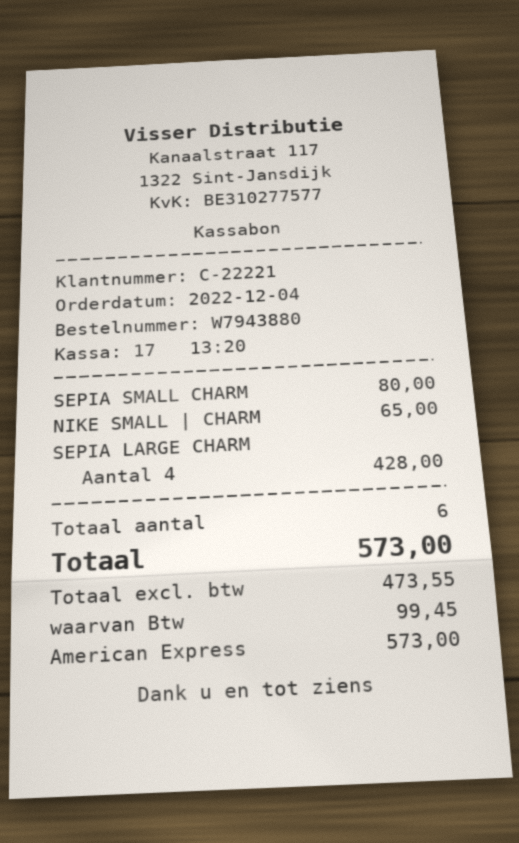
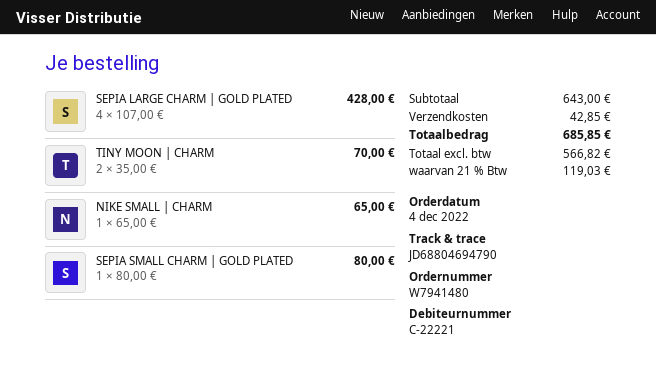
order number: W7943880 -> W7941480
TINY MOON | CHARM: none -> 2 for 70.00
shipping: none -> 42.85
net: 473.55 -> 566.82
tax: 99.45 -> 119.03
total: 573.00 -> 685.85

